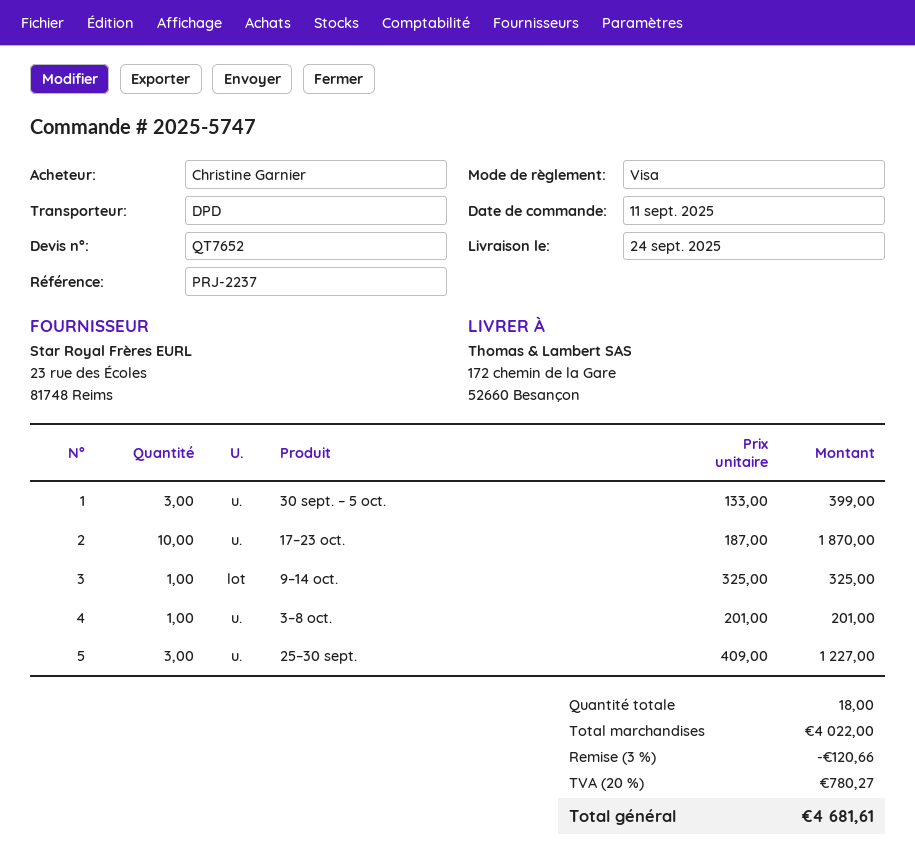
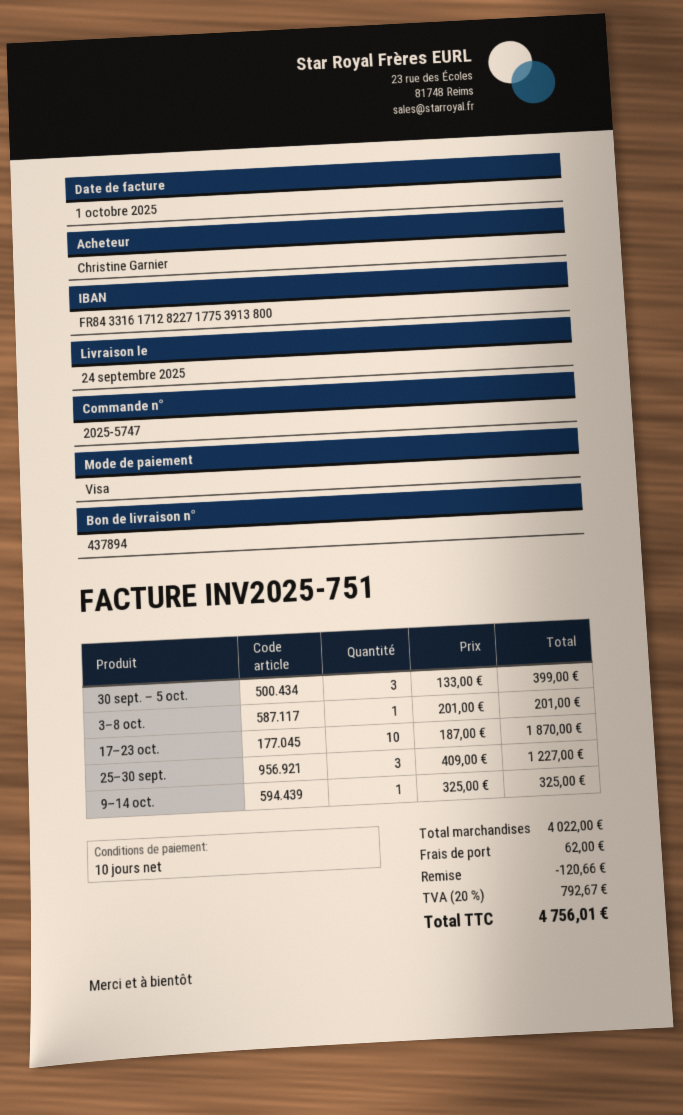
shipping: none -> 62.00
tax: 20% = 780.27 -> 20% = 792.67
total: 4681.61 -> 4756.01

